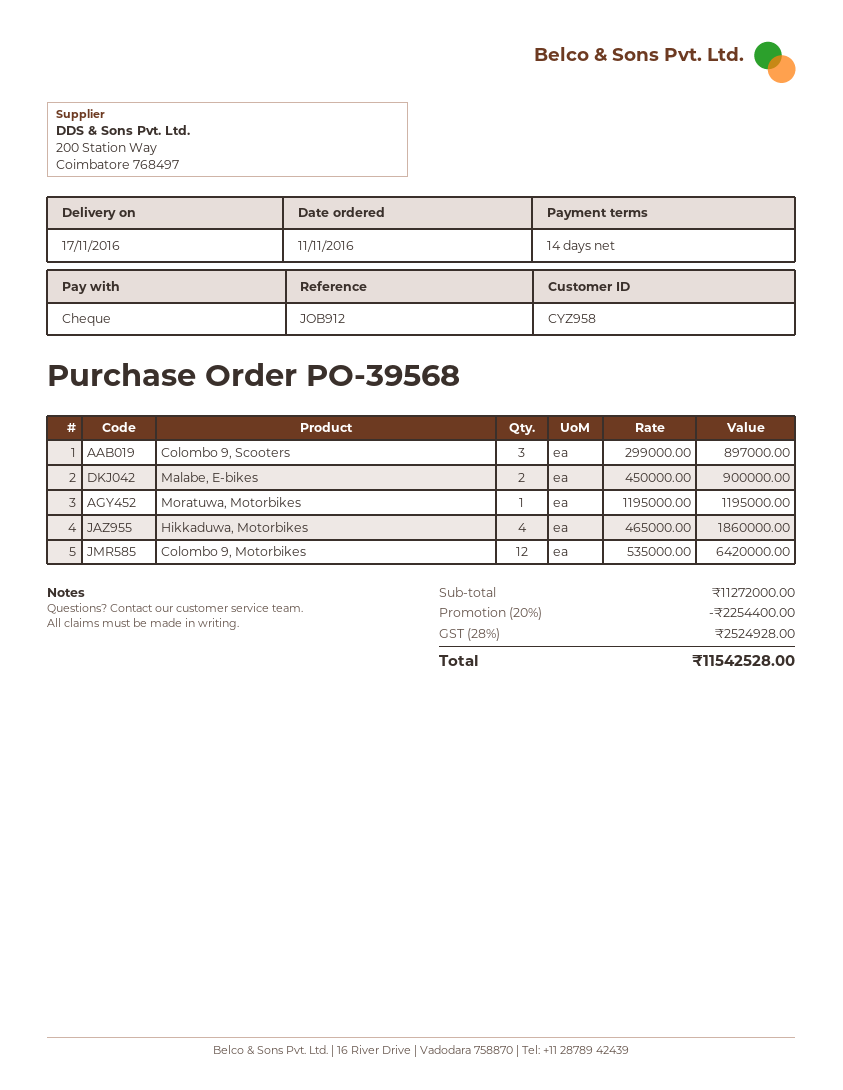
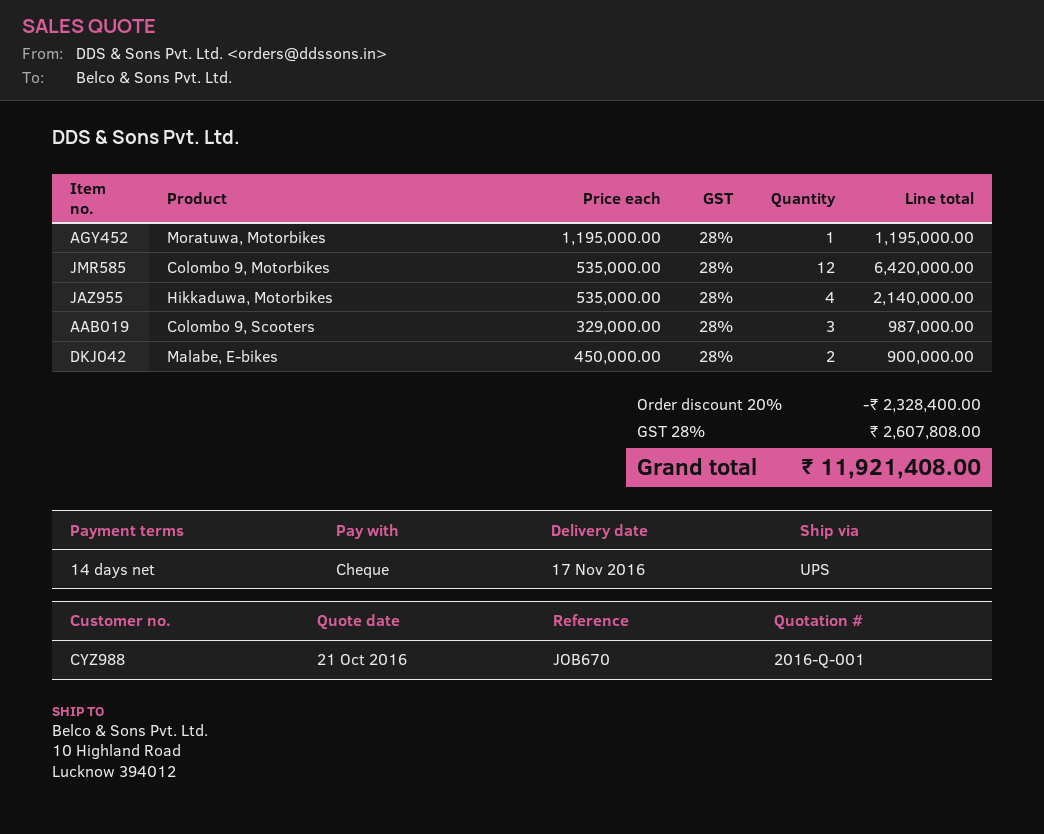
customer number: CYZ958 -> CYZ988
reference: JOB912 -> JOB670
Colombo 9, Scooters: 3 x 299000.00 = 897000.00 -> 3 x 329000.00 = 987000.00
Hikkaduwa, Motorbikes: 4 x 465000.00 = 1860000.00 -> 4 x 535000.00 = 2140000.00
discount: 20% = 2254400.00 -> 20% = 2328400.00
tax: 28% = 2524928.00 -> 28% = 2607808.00
total: 11542528.00 -> 11921408.00

